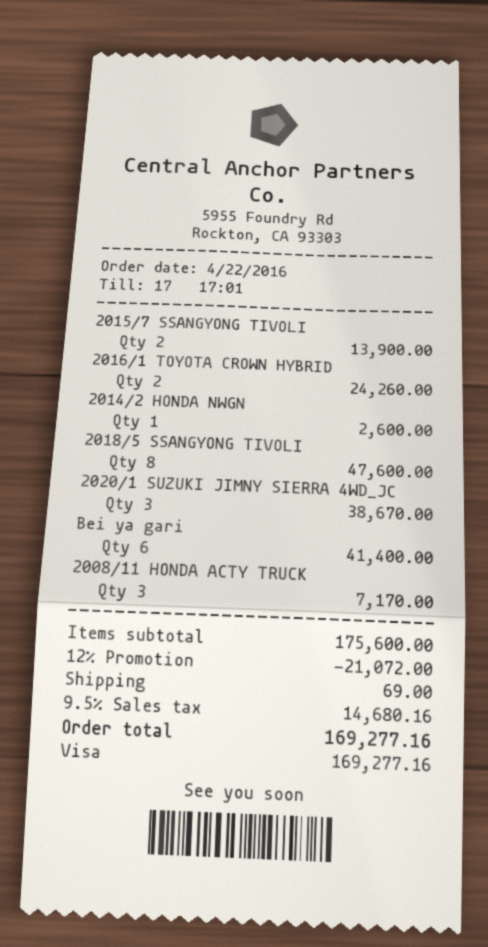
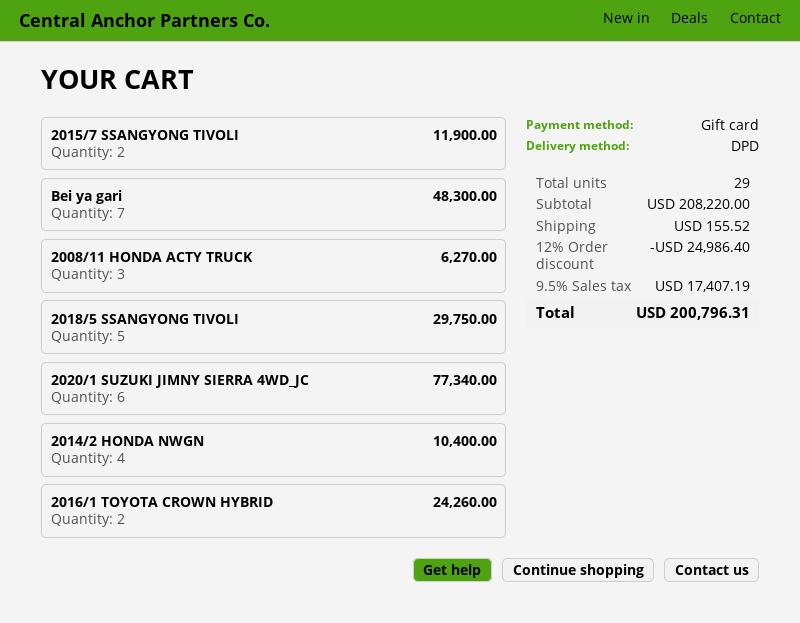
payment method: Visa -> gift card
2015/7 SSANGYONG TIVOLI: 2 for 13900.00 -> 2 for 11900.00
2014/2 HONDA NWGN: 1 for 2600.00 -> 4 for 10400.00
2018/5 SSANGYONG TIVOLI: 8 for 47600.00 -> 5 for 29750.00
2020/1 SUZUKI JIMNY SIERRA 4WD_JC: 3 for 38670.00 -> 6 for 77340.00
Bei ya gari: 6 for 41400.00 -> 7 for 48300.00
2008/11 HONDA ACTY TRUCK: 3 for 7170.00 -> 3 for 6270.00
subtotal: 175600.00 -> 208220.00
discount: 12% = 21072.00 -> 12% = 24986.40
shipping: 69.00 -> 155.52
tax: 9.5% = 14680.16 -> 9.5% = 17407.19
total: 169277.16 -> 200796.31

